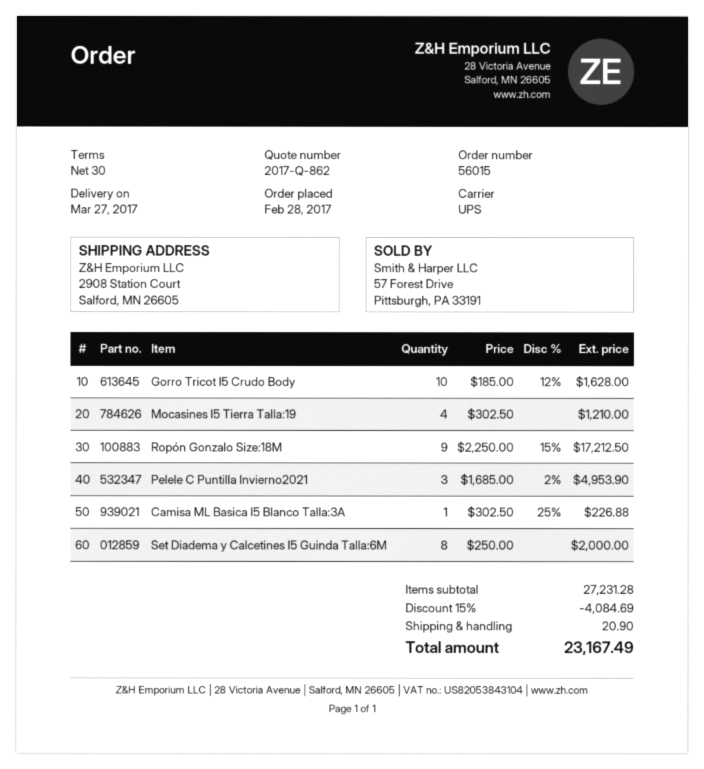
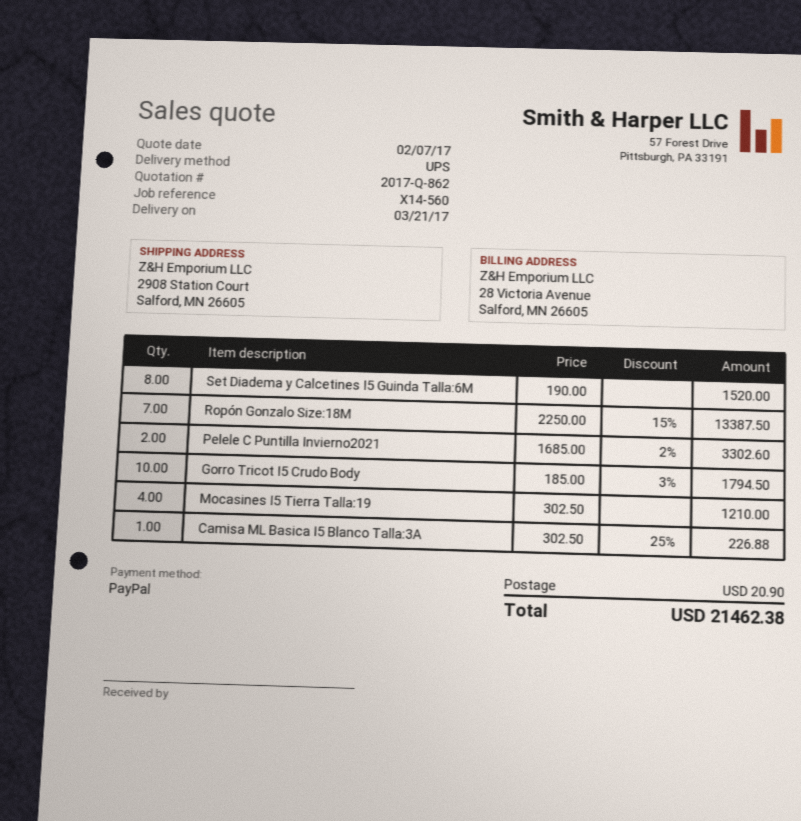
delivery date: 2017-03-27 -> 2017-03-21
Gorro Tricot I5 Crudo Body: 10 x 185.00 - 12% = 1628.00 -> 10 x 185.00 - 3% = 1794.50
Ropón Gonzalo Size:18M: 9 x 2250.00 - 15% = 17212.50 -> 7 x 2250.00 - 15% = 13387.50
Pelele C Puntilla Invierno2021: 3 x 1685.00 - 2% = 4953.90 -> 2 x 1685.00 - 2% = 3302.60
Set Diadema y Calcetines I5 Guinda Talla:6M: 8 x 250.00 = 2000.00 -> 8 x 190.00 = 1520.00
discount: 15% = 4084.69 -> none
total: 23167.49 -> 21462.38

